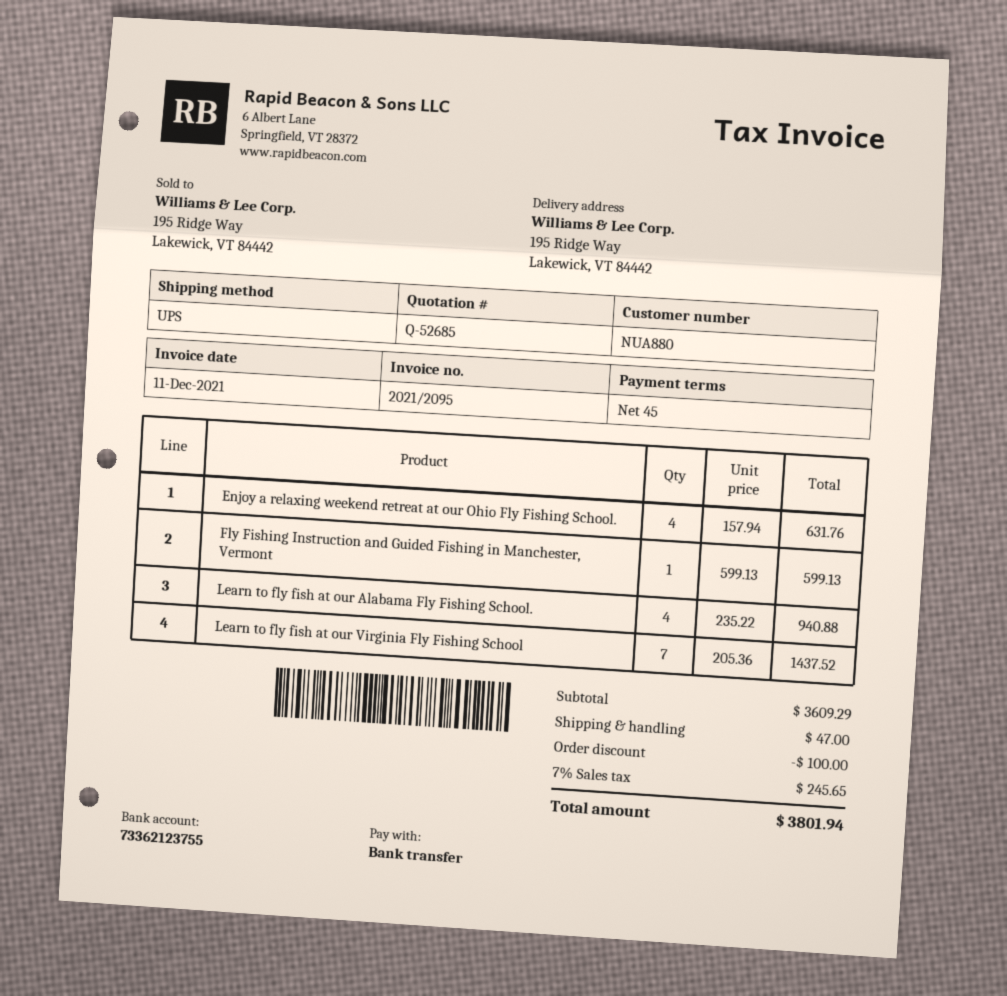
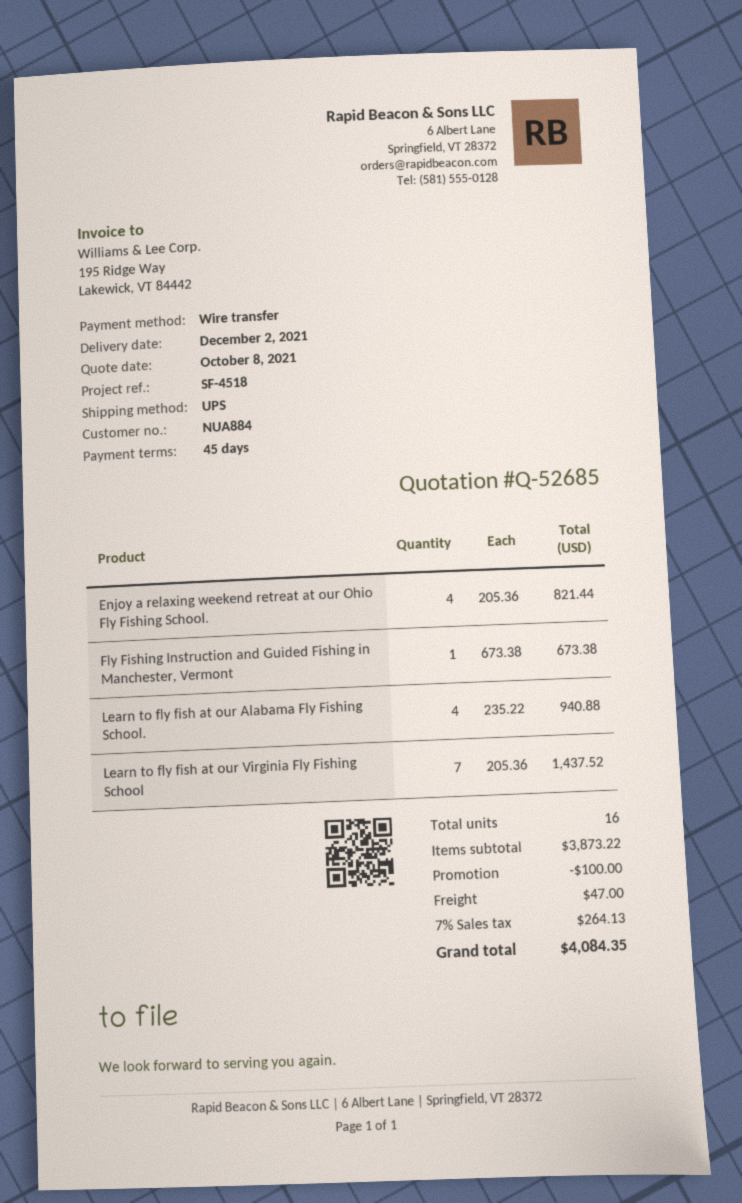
customer number: NUA880 -> NUA884
Enjoy a relaxing weekend retreat at our Ohio Fly Fishing School.: 4 x 157.94 = 631.76 -> 4 x 205.36 = 821.44
Fly Fishing Instruction and Guided Fishing in Manchester, Vermont: 1 x 599.13 = 599.13 -> 1 x 673.38 = 673.38
subtotal: 3609.29 -> 3873.22
tax: 7% = 245.65 -> 7% = 264.13
total: 3801.94 -> 4084.35

